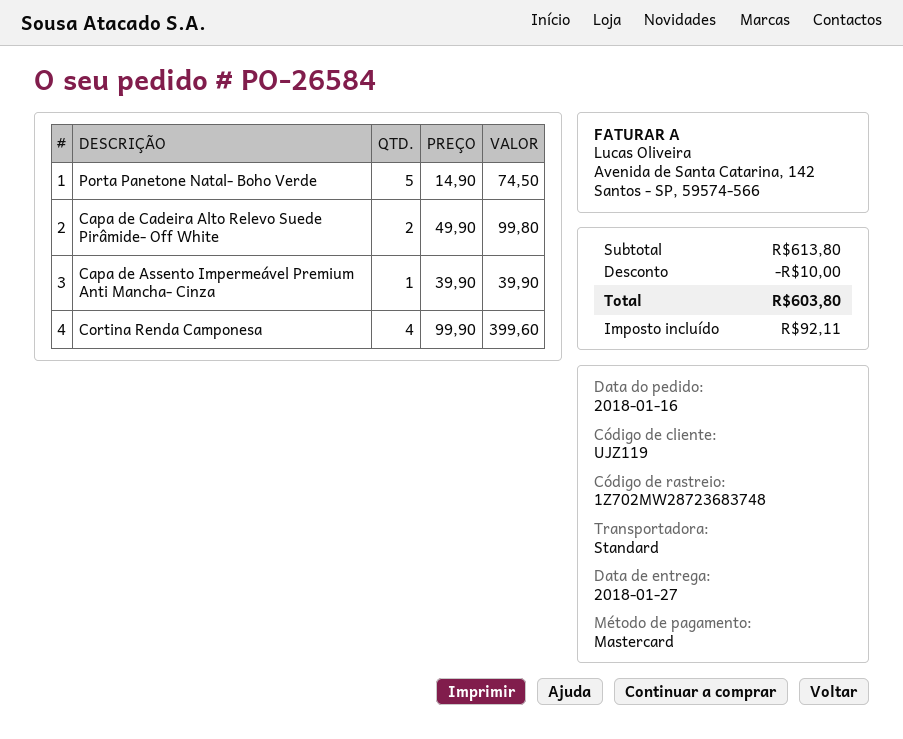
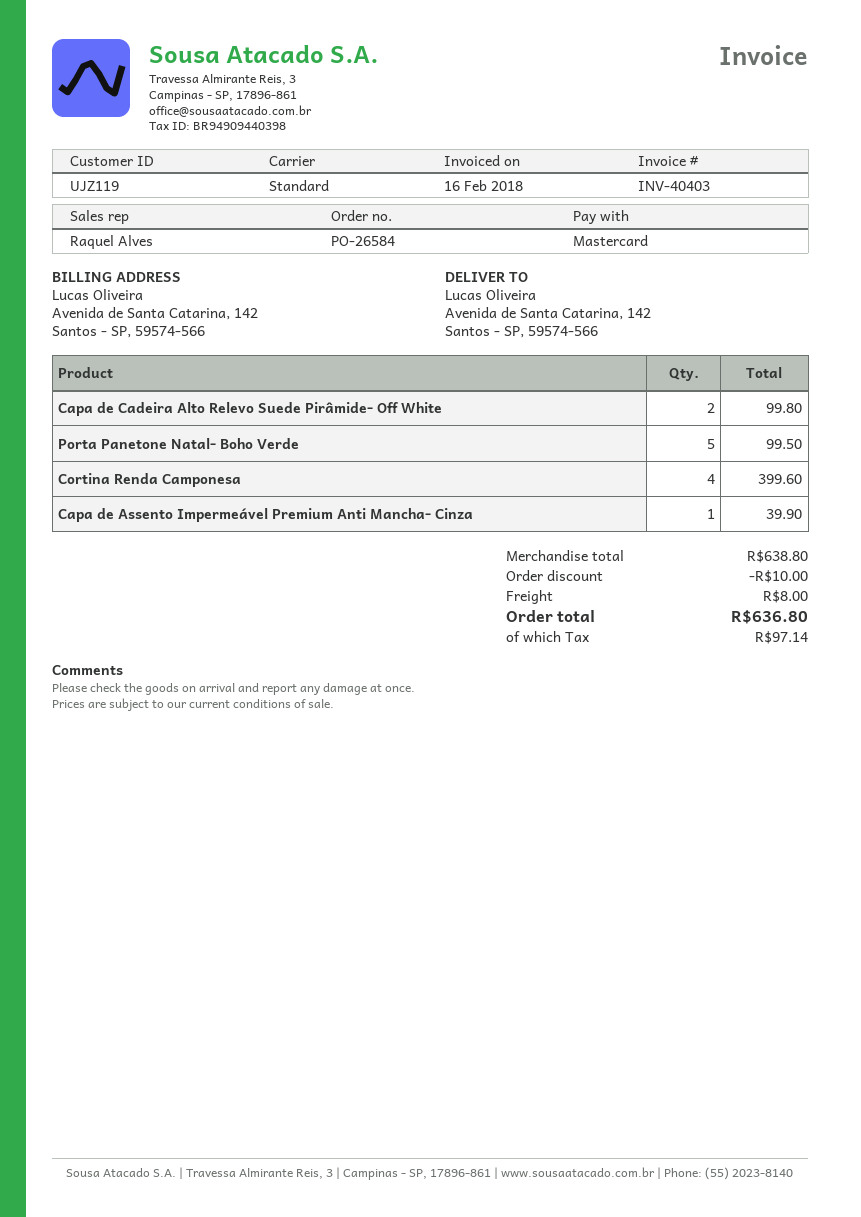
Porta Panetone Natal- Boho Verde: 5 for 74.50 -> 5 for 99.50
subtotal: 613.80 -> 638.80
shipping: none -> 8.00
tax: 92.11 -> 97.14
total: 603.80 -> 636.80

